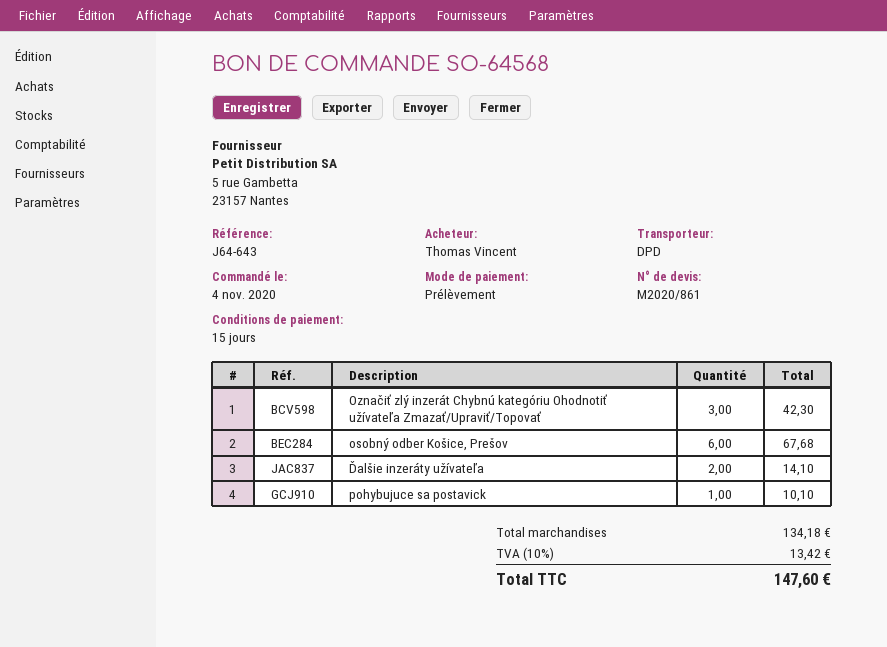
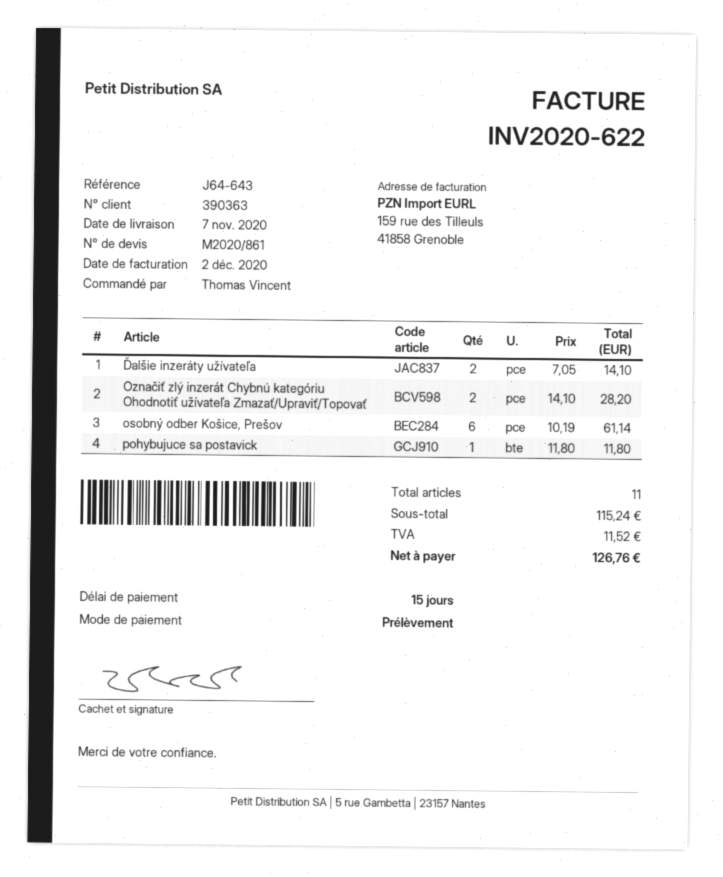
Označiť zlý inzerát Chybnú kategóriu Ohodnotiť užívateľa Zmazať/Upraviť/Topovať: 3 for 42.30 -> 2 for 28.20
osobný odber Košice, Prešov: 6 for 67.68 -> 6 for 61.14
pohybujuce sa postavick: 1 for 10.10 -> 1 for 11.80
subtotal: 134.18 -> 115.24
tax: 13.42 -> 11.52
total: 147.60 -> 126.76

